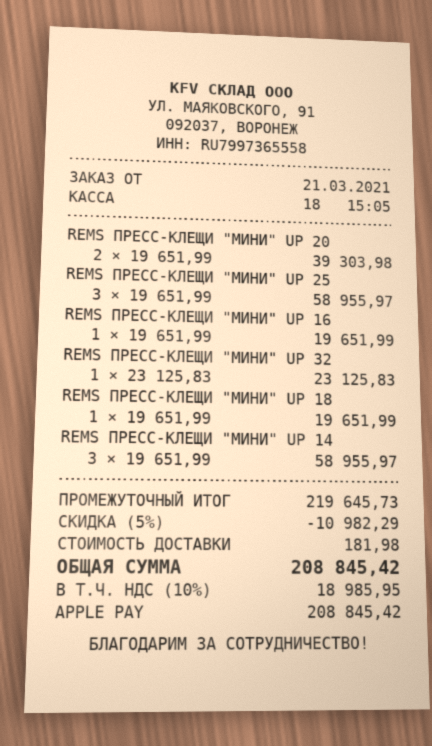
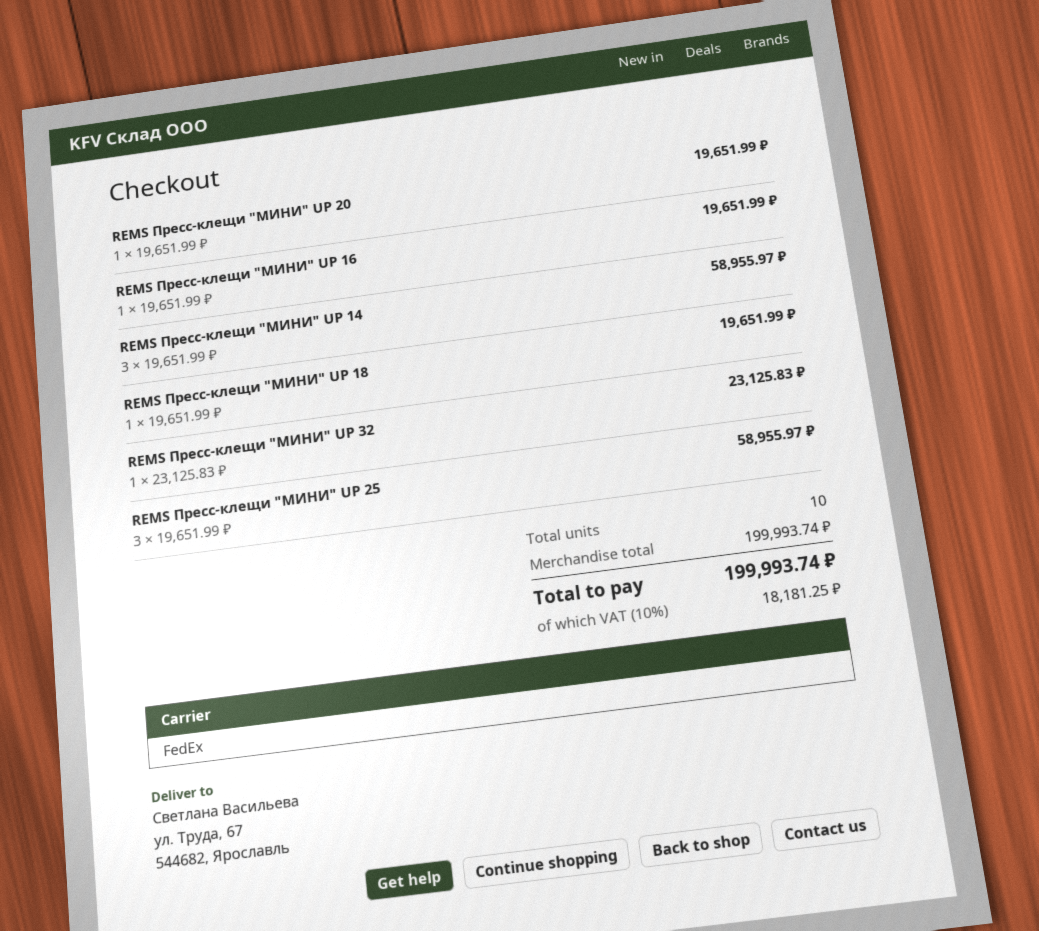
REMS ПРЕСС-КЛЕЩИ "МИНИ" UP 20: 2 x 19651.99 = 39303.98 -> 1 x 19651.99 = 19651.99
subtotal: 219645.73 -> 199993.74
discount: 5% = 10982.29 -> none
shipping: 181.98 -> none
tax: 10% = 18985.95 -> 10% = 18181.25
total: 208845.42 -> 199993.74

